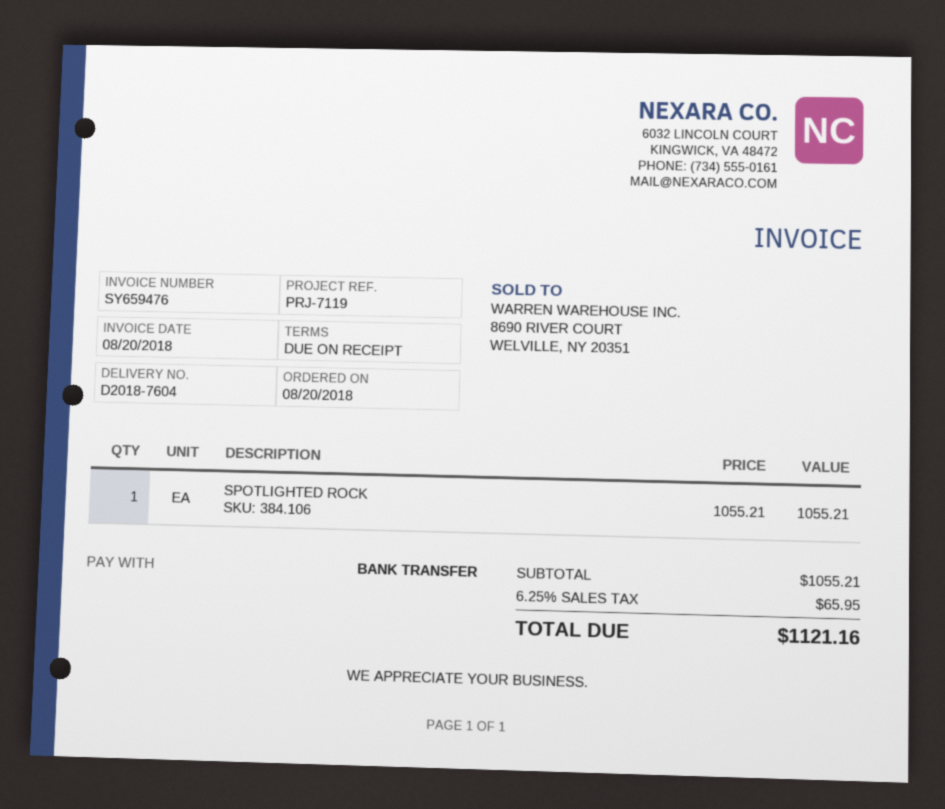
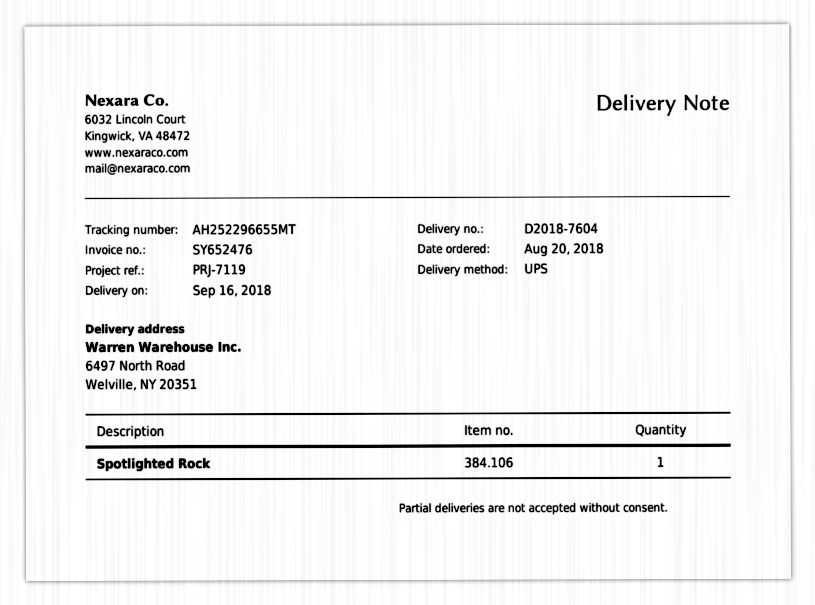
invoice number: SY659476 -> SY652476

